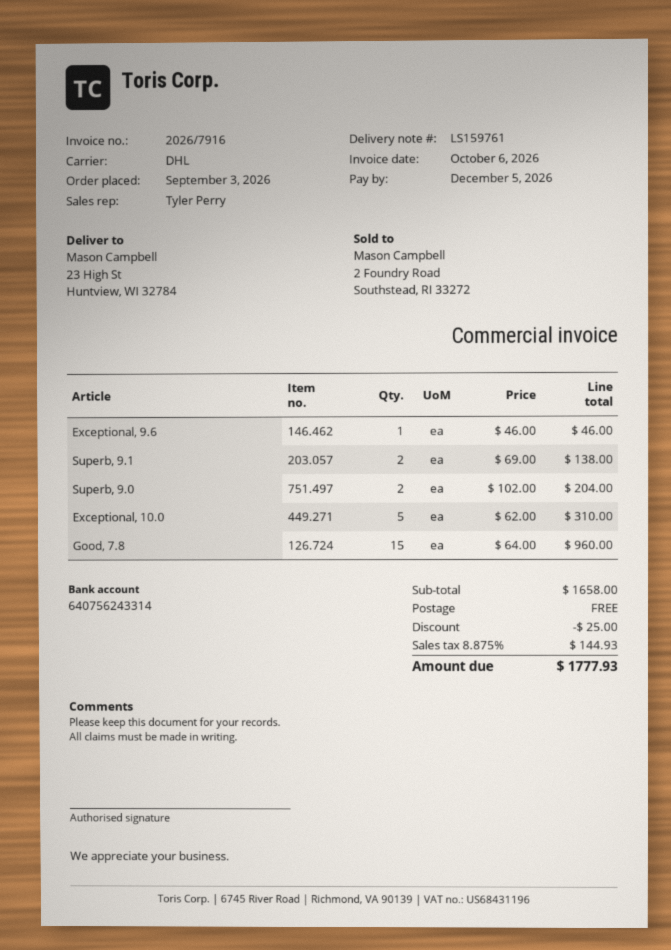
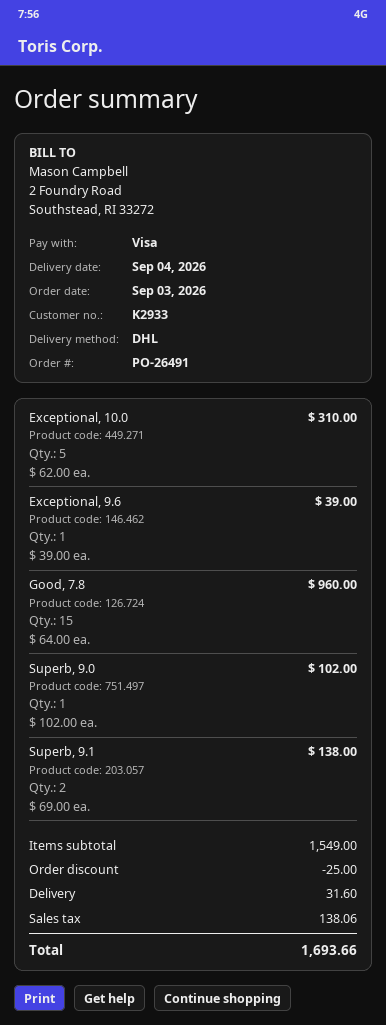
Exceptional, 9.6: 1 x 46.00 = 46.00 -> 1 x 39.00 = 39.00
Superb, 9.0: 2 x 102.00 = 204.00 -> 1 x 102.00 = 102.00
subtotal: 1658.00 -> 1549.00
shipping: 0.00 -> 31.60
tax: 144.93 -> 138.06
total: 1777.93 -> 1693.66

